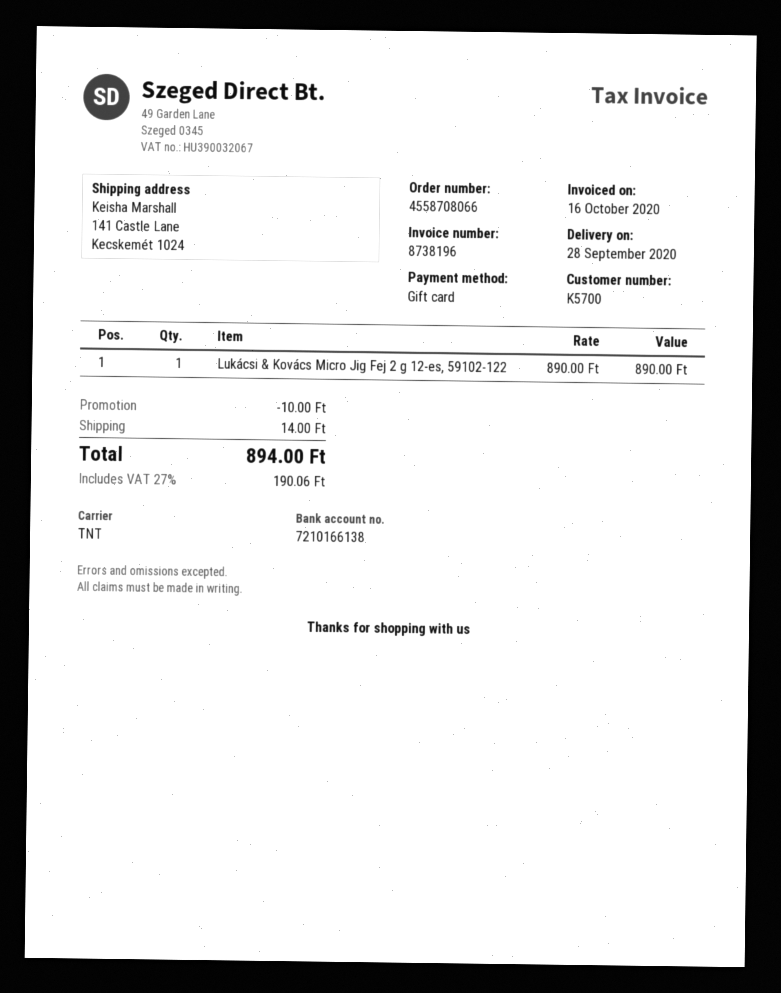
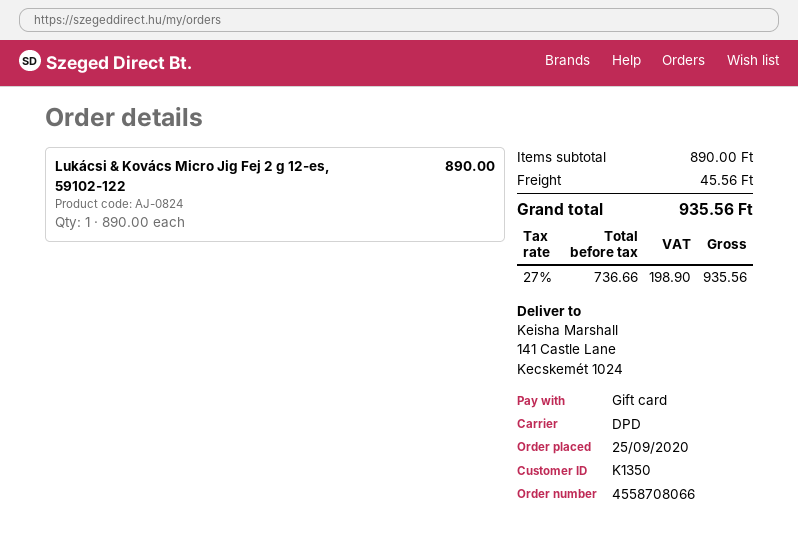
customer number: K5700 -> K1350
shipping method: TNT -> DPD
discount: 10.00 -> none
shipping: 14.00 -> 45.56
tax: 27% = 190.06 -> 27% = 198.90
total: 894.00 -> 935.56

